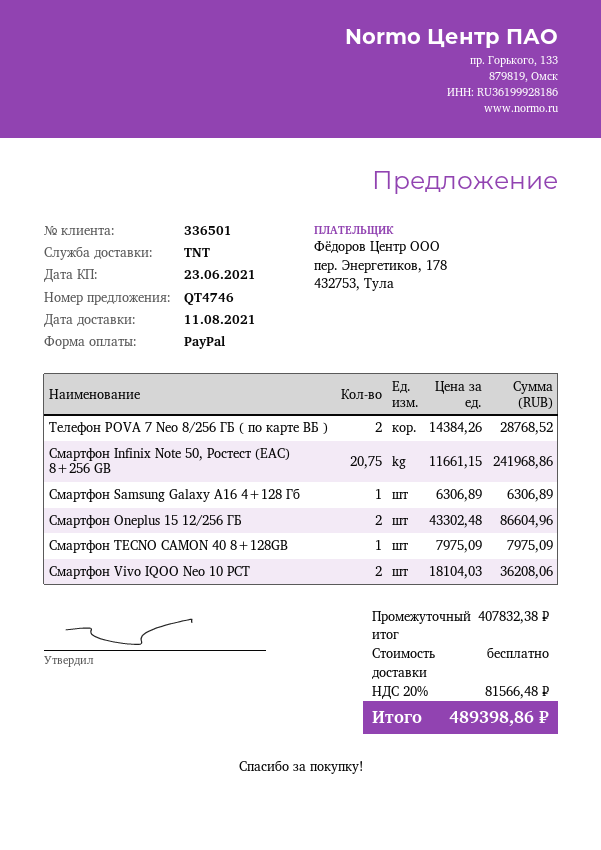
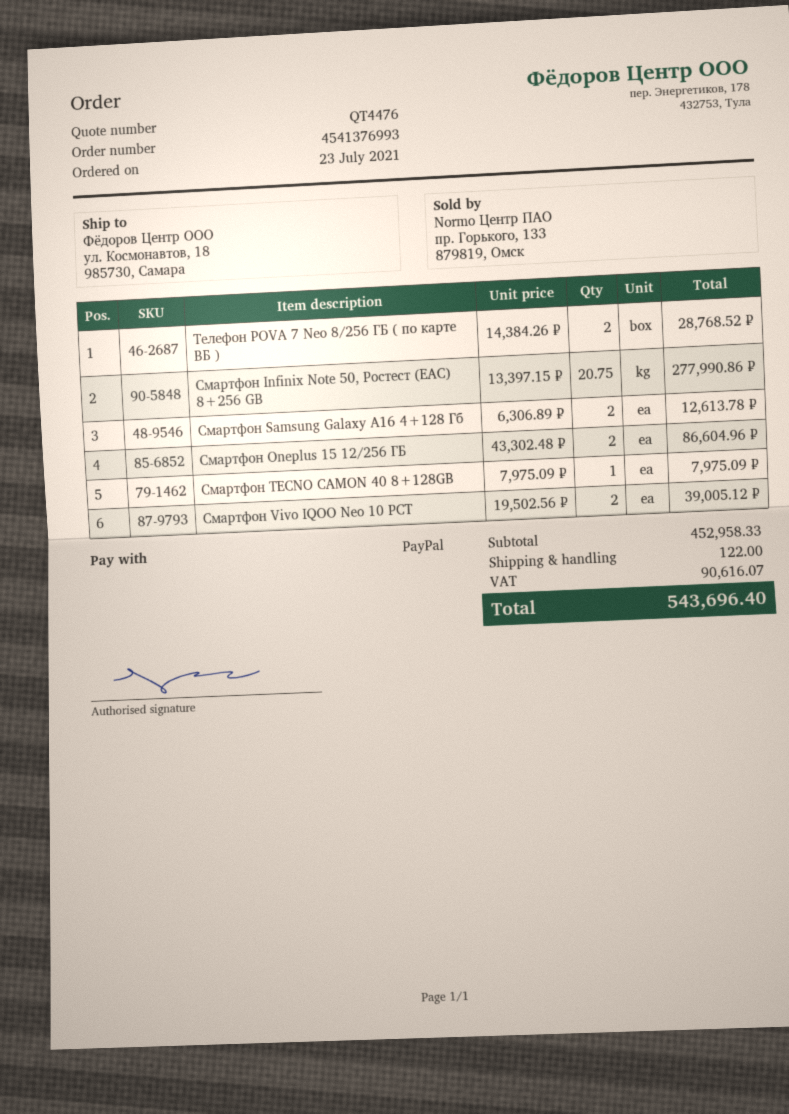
quote number: QT4746 -> QT4476
Смартфон Infinix Note 50, Ростест (ЕАС) 8+256 GB: 20.75 x 11661.15 = 241968.86 -> 20.75 x 13397.15 = 277990.86
Смартфон Samsung Galaxy A16 4+128 Гб: 1 x 6306.89 = 6306.89 -> 2 x 6306.89 = 12613.78
Смартфон Vivo IQOO Neo 10 РСТ: 2 x 18104.03 = 36208.06 -> 2 x 19502.56 = 39005.12
subtotal: 407832.38 -> 452958.33
shipping: 0.00 -> 122.00
tax: 81566.48 -> 90616.07
total: 489398.86 -> 543696.40

